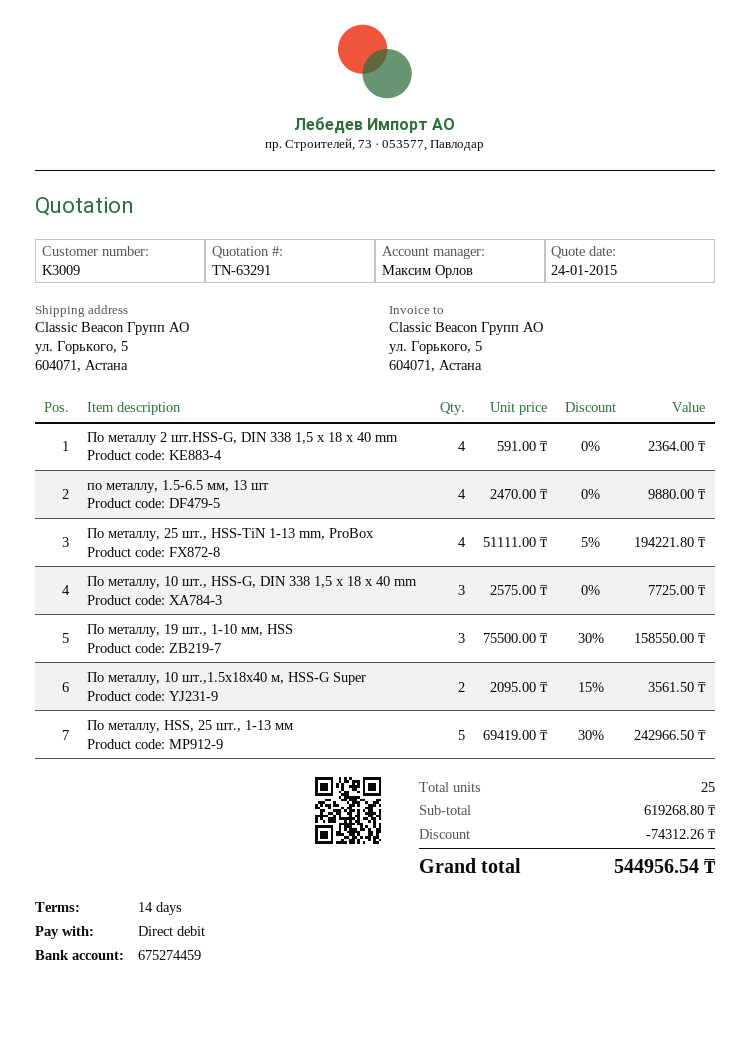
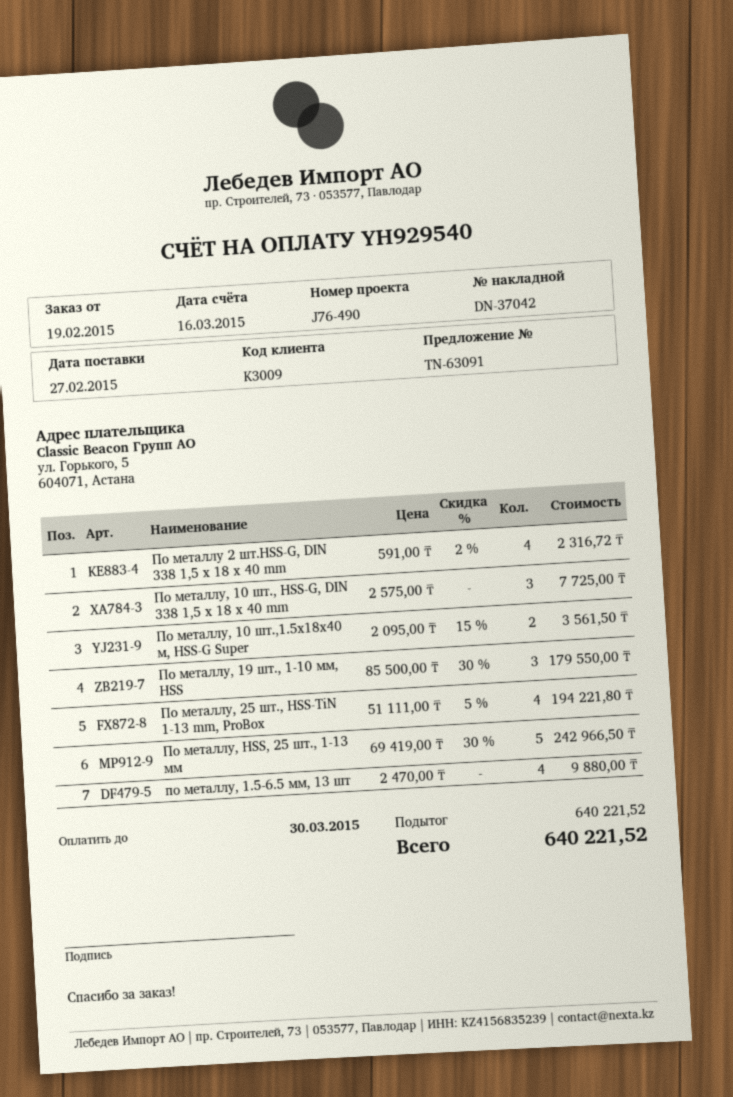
quote number: TN-63291 -> TN-63091
По металлу 2 шт.HSS-G, DIN 338 1,5 x 18 x 40 mm: 4 x 591.00 = 2364.00 -> 4 x 591.00 - 2% = 2316.72
По металлу, 19 шт., 1-10 мм, HSS: 3 x 75500.00 - 30% = 158550.00 -> 3 x 85500.00 - 30% = 179550.00
subtotal: 619268.80 -> 640221.52
discount: 74312.26 -> none
total: 544956.54 -> 640221.52

